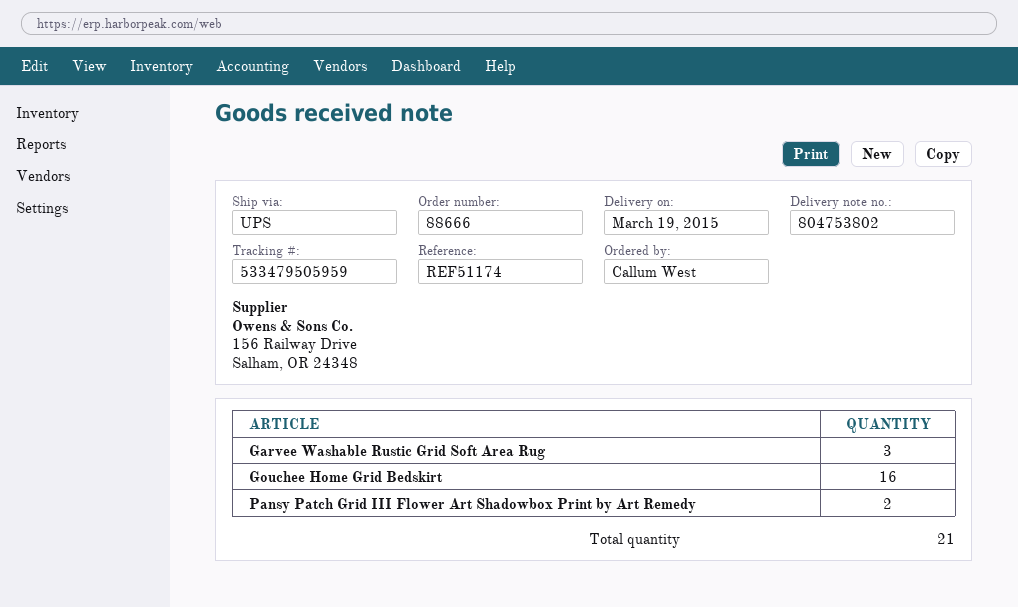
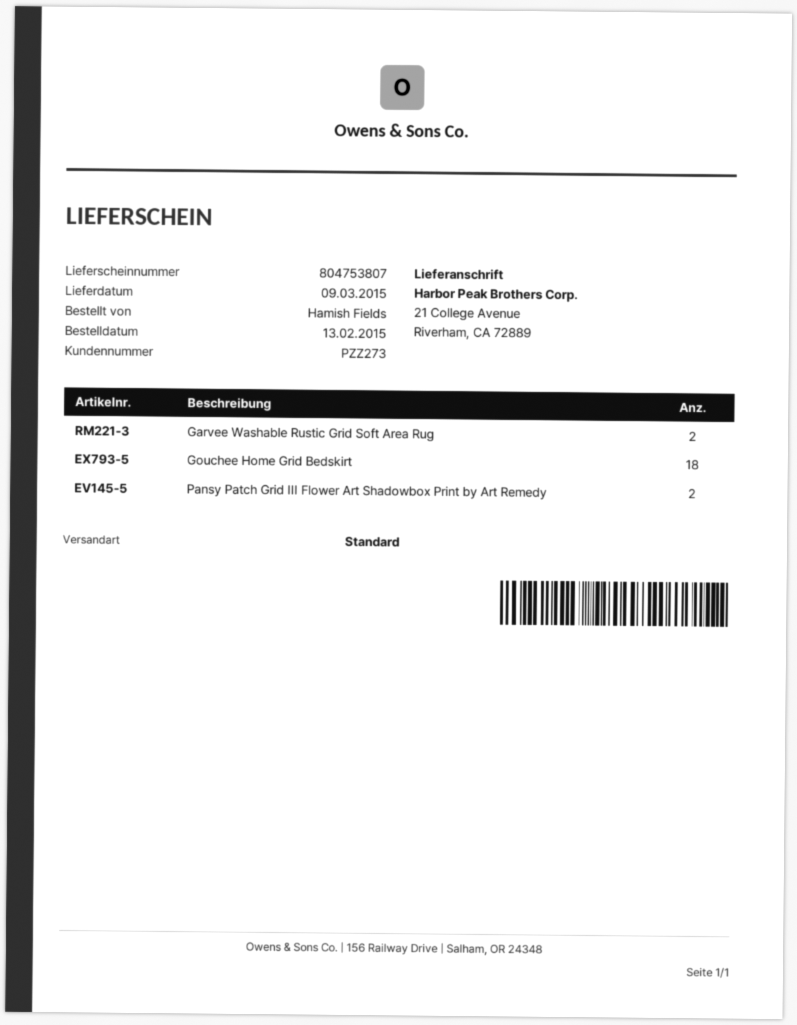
delivery note number: 804753802 -> 804753807
delivery date: 2015-03-19 -> 2015-03-09
ordered by: Callum West -> Hamish Fields
shipping method: UPS -> standard
Garvee Washable Rustic Grid Soft Area Rug: 3 -> 2
Gouchee Home Grid Bedskirt: 16 -> 18

